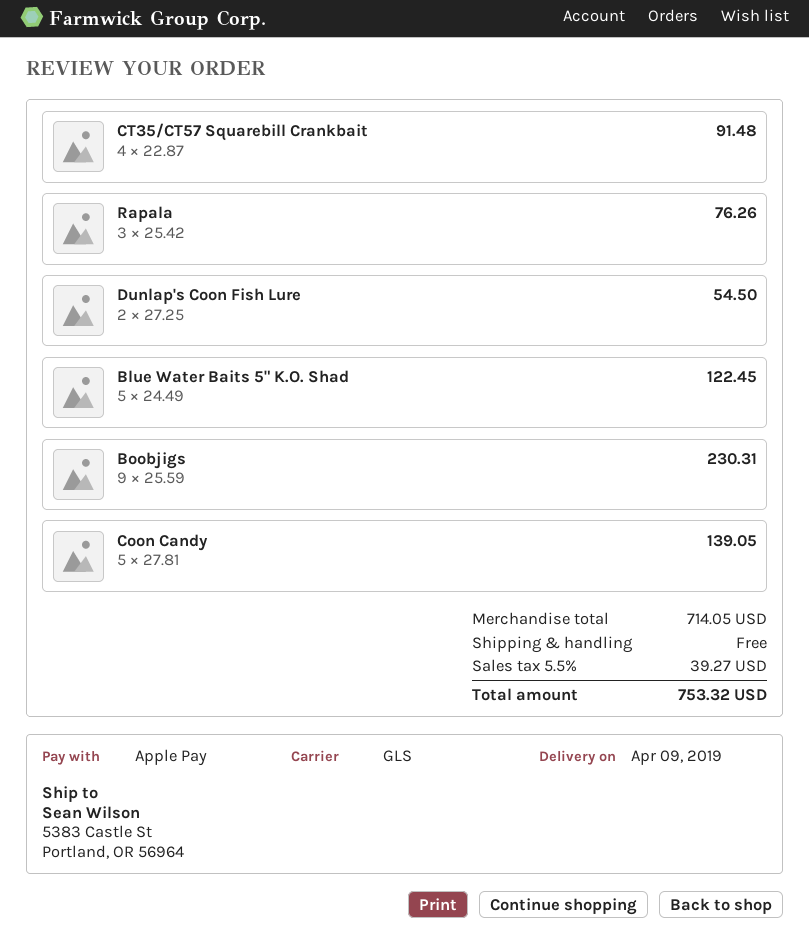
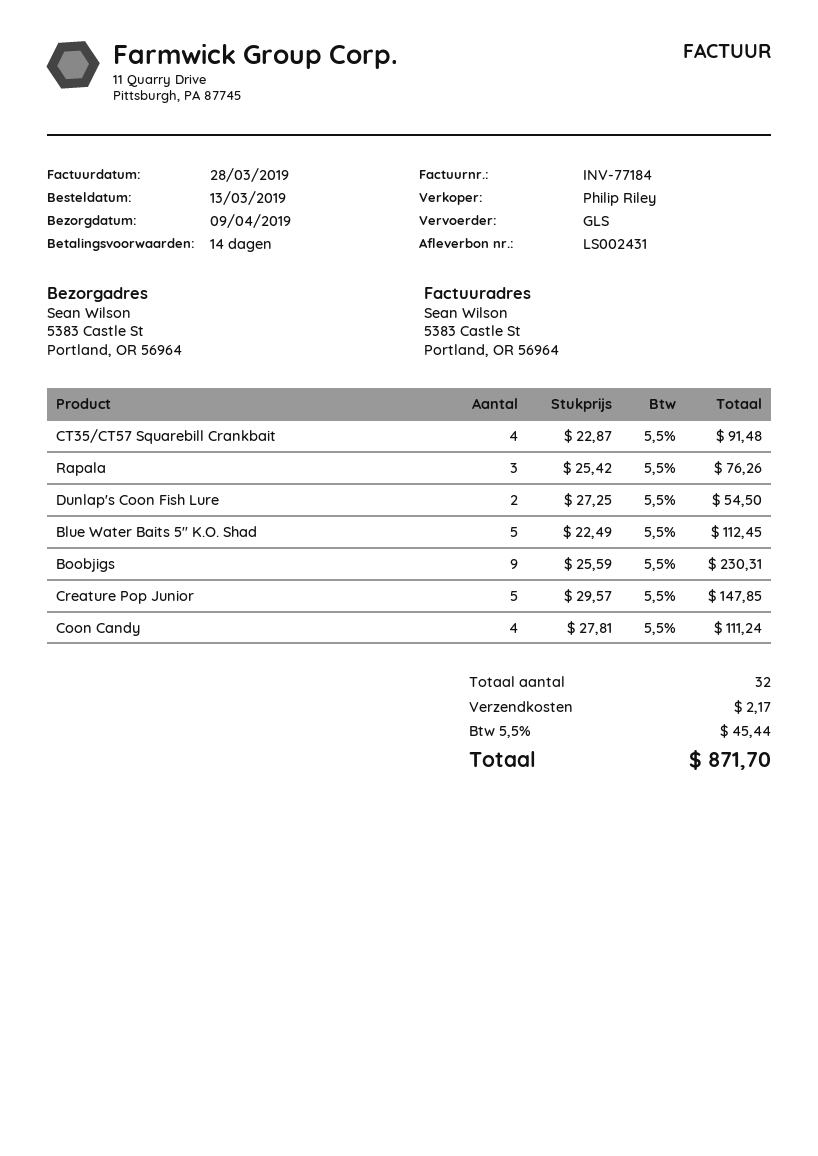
Blue Water Baits 5" K.O. Shad: 5 x 24.49 = 122.45 -> 5 x 22.49 = 112.45
Coon Candy: 5 x 27.81 = 139.05 -> 4 x 27.81 = 111.24
Creature Pop Junior: none -> 5 x 29.57 = 147.85
shipping: 0.00 -> 2.17
tax: 5.5% = 39.27 -> 5.5% = 45.44
total: 753.32 -> 871.70

